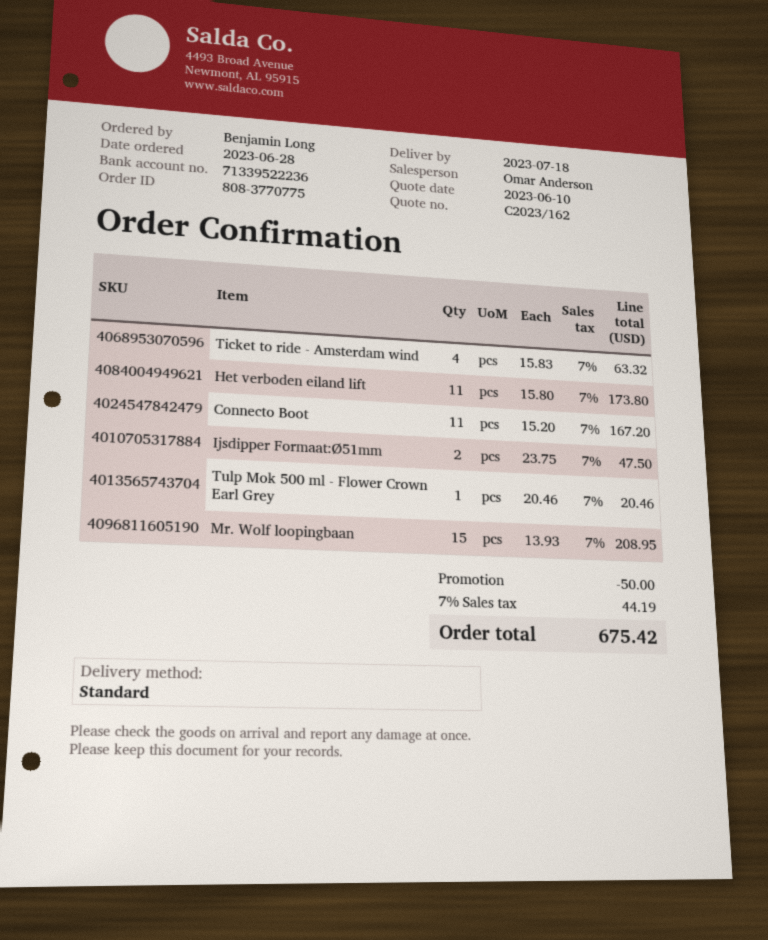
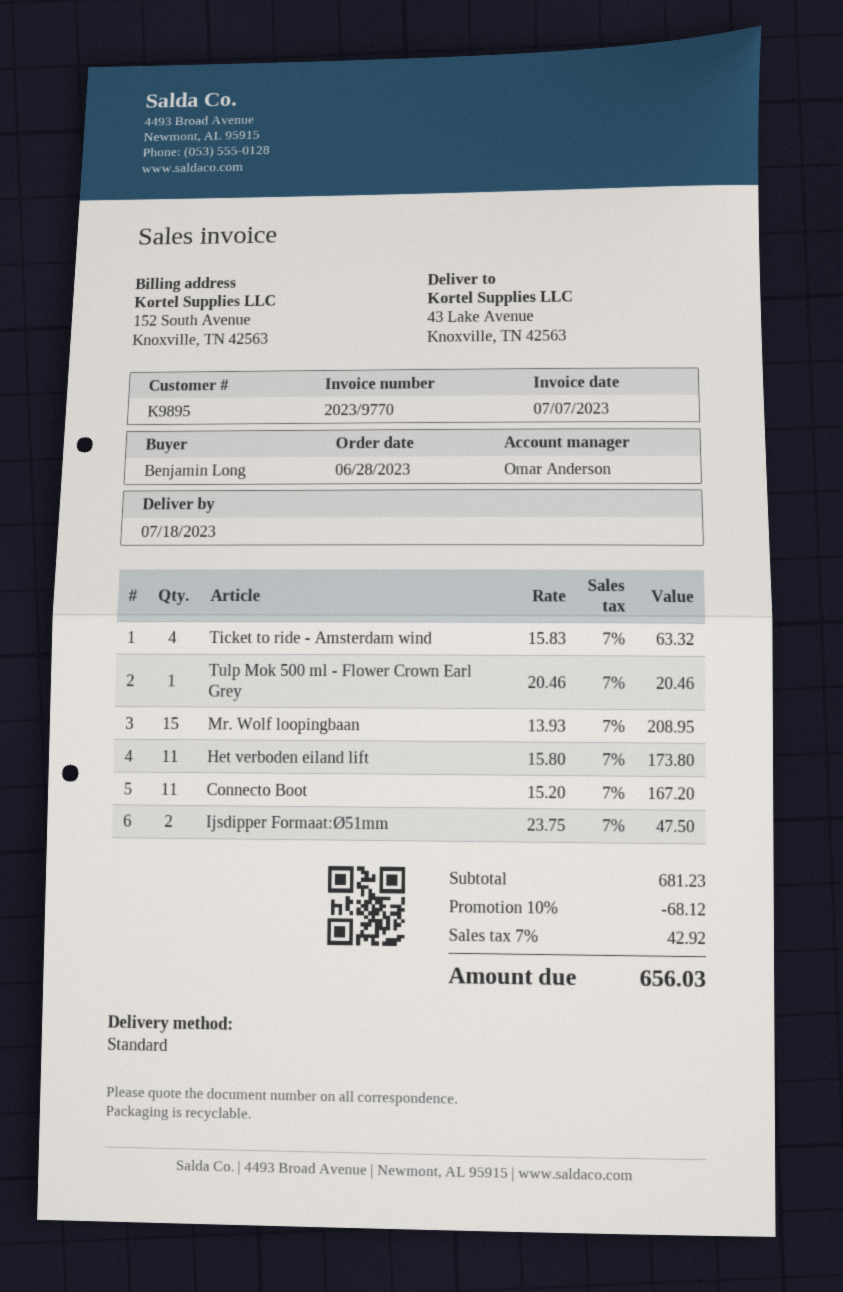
discount: 50.00 -> 68.12
tax: 7% = 44.19 -> 7% = 42.92
total: 675.42 -> 656.03

